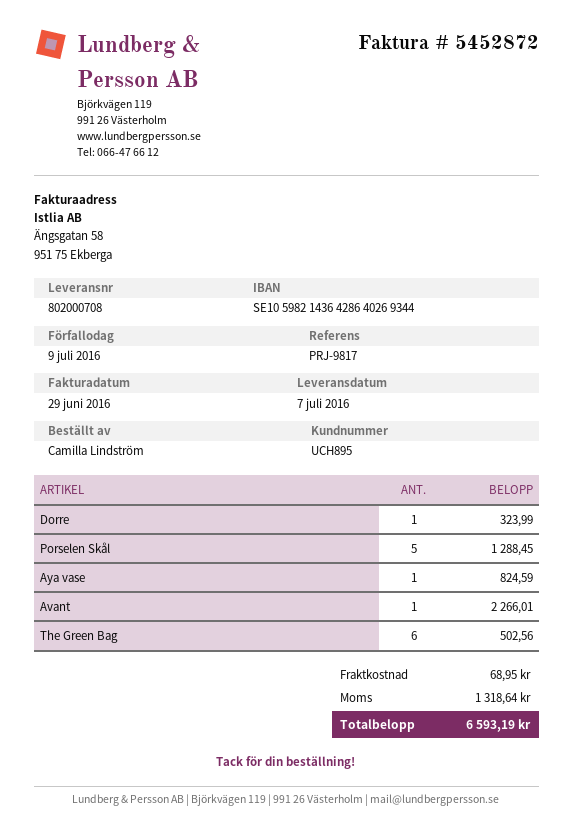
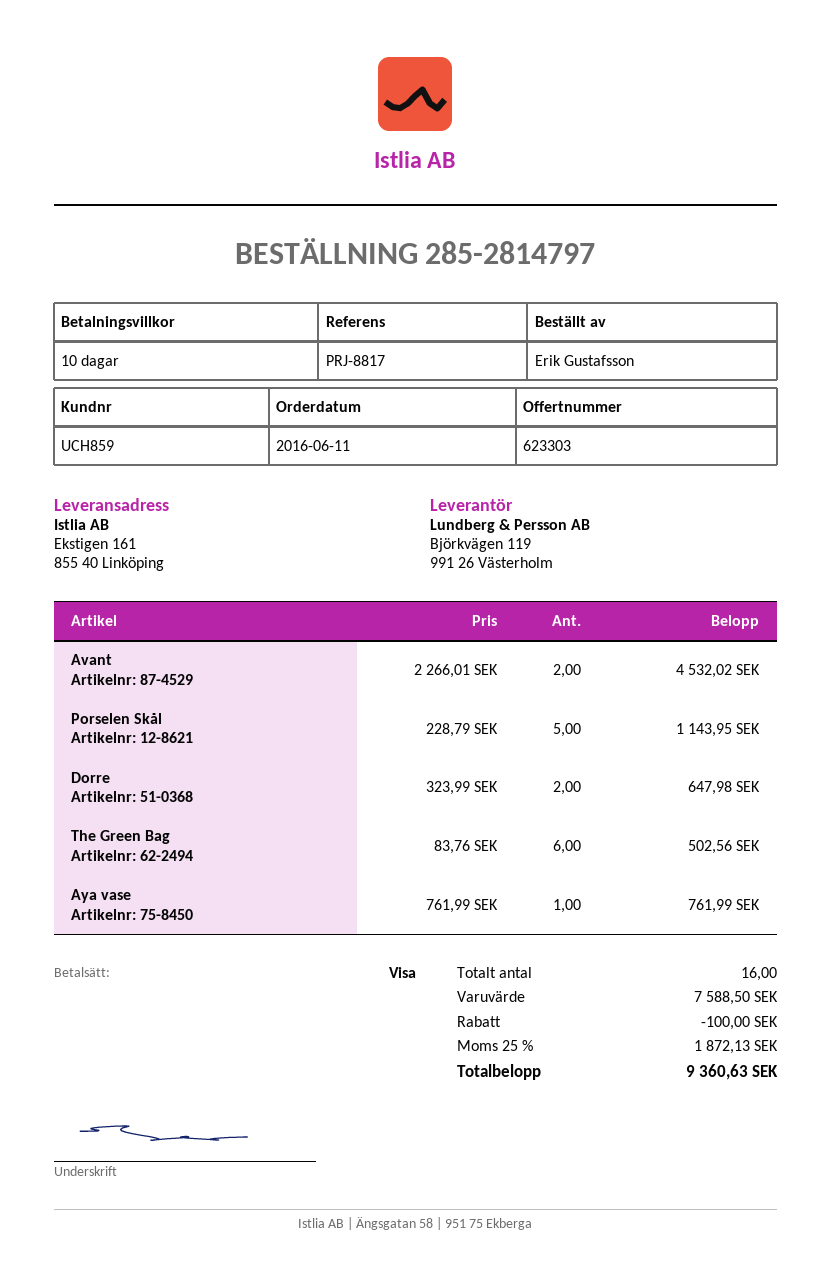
customer number: UCH895 -> UCH859
reference: PRJ-9817 -> PRJ-8817
ordered by: Camilla Lindström -> Erik Gustafsson
Dorre: 1 for 323.99 -> 2 for 647.98
Porselen Skål: 5 for 1288.45 -> 5 for 1143.95
Aya vase: 1 for 824.59 -> 1 for 761.99
Avant: 1 for 2266.01 -> 2 for 4532.02
discount: none -> 100.00
shipping: 68.95 -> none
tax: 1318.64 -> 1872.13
total: 6593.19 -> 9360.63

